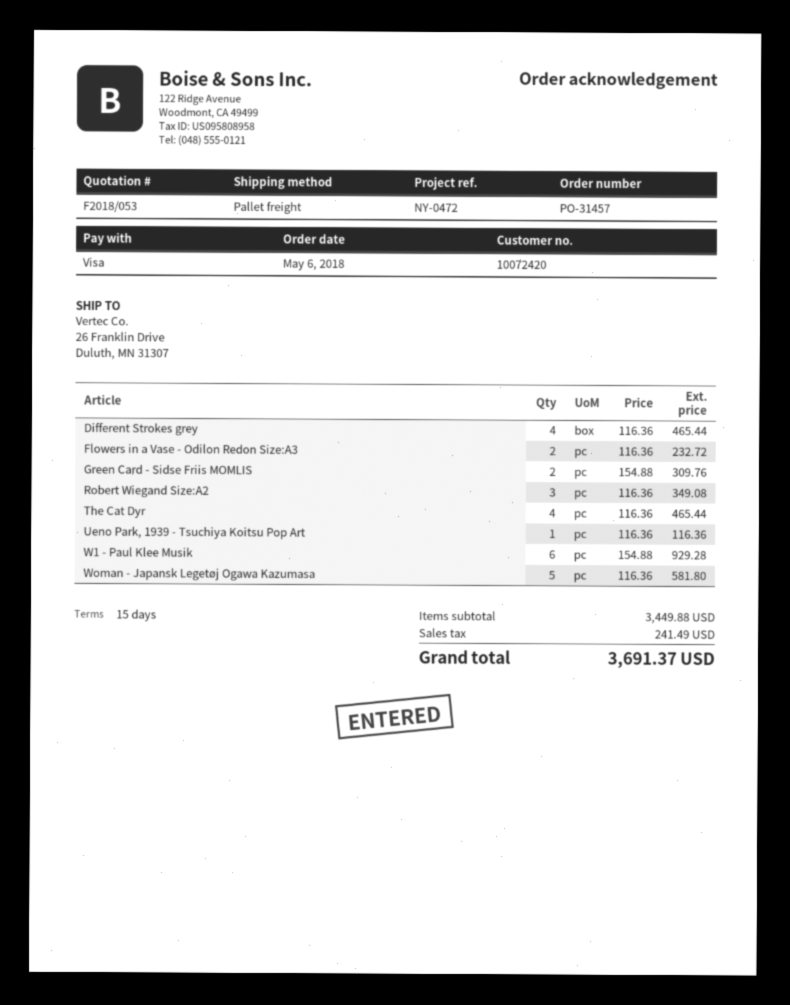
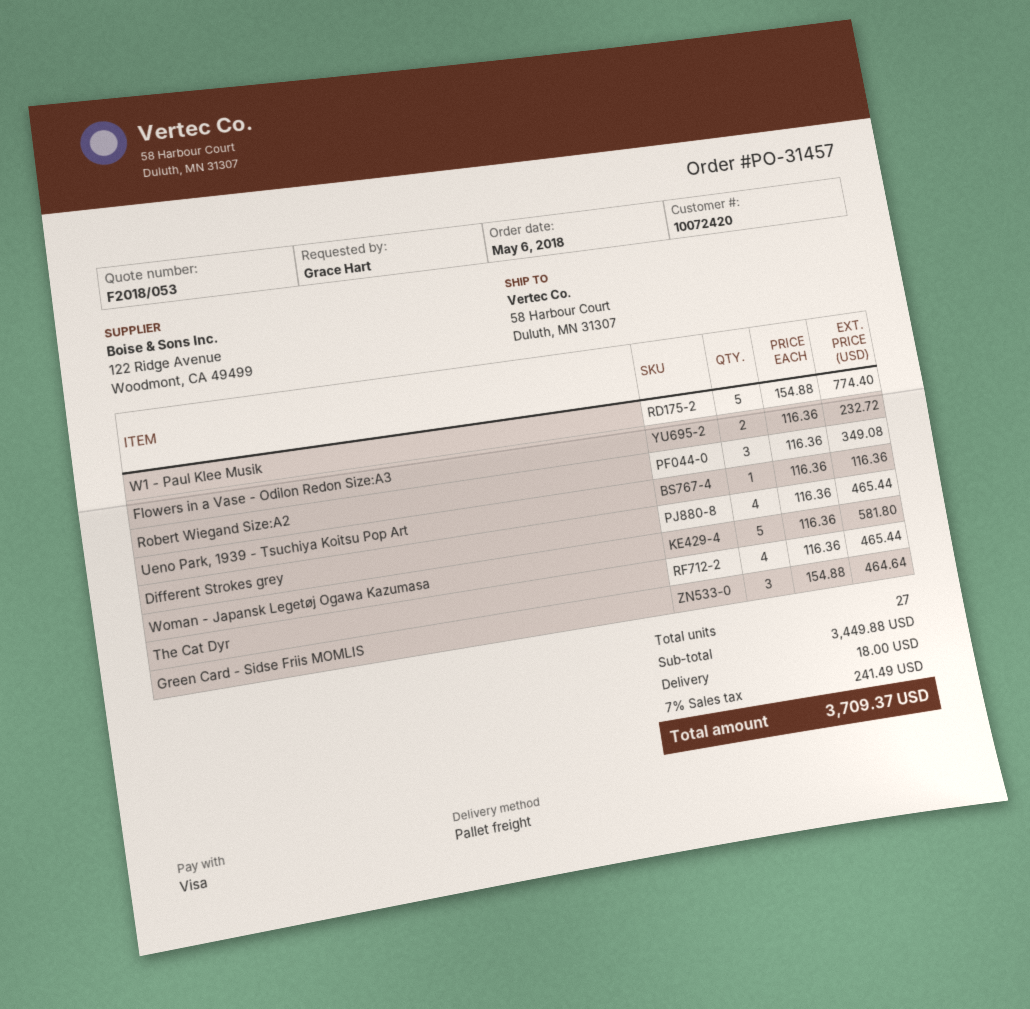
ship to: 26 Franklin Drive, Duluth, MN 31307 -> 58 Harbour Court, Duluth, MN 31307
Green Card - Sidse Friis MOMLIS: 2 x 154.88 = 309.76 -> 3 x 154.88 = 464.64
W1 - Paul Klee Musik: 6 x 154.88 = 929.28 -> 5 x 154.88 = 774.40
shipping: none -> 18.00
total: 3691.37 -> 3709.37

